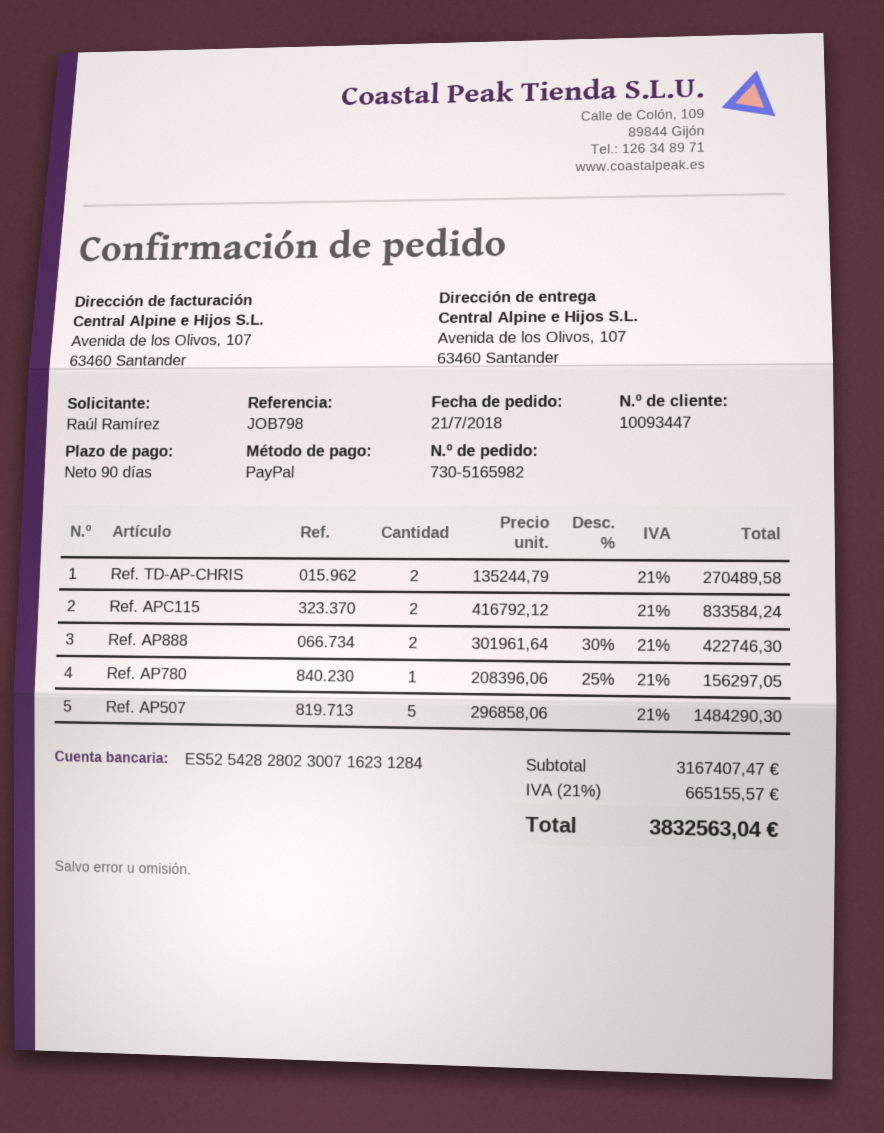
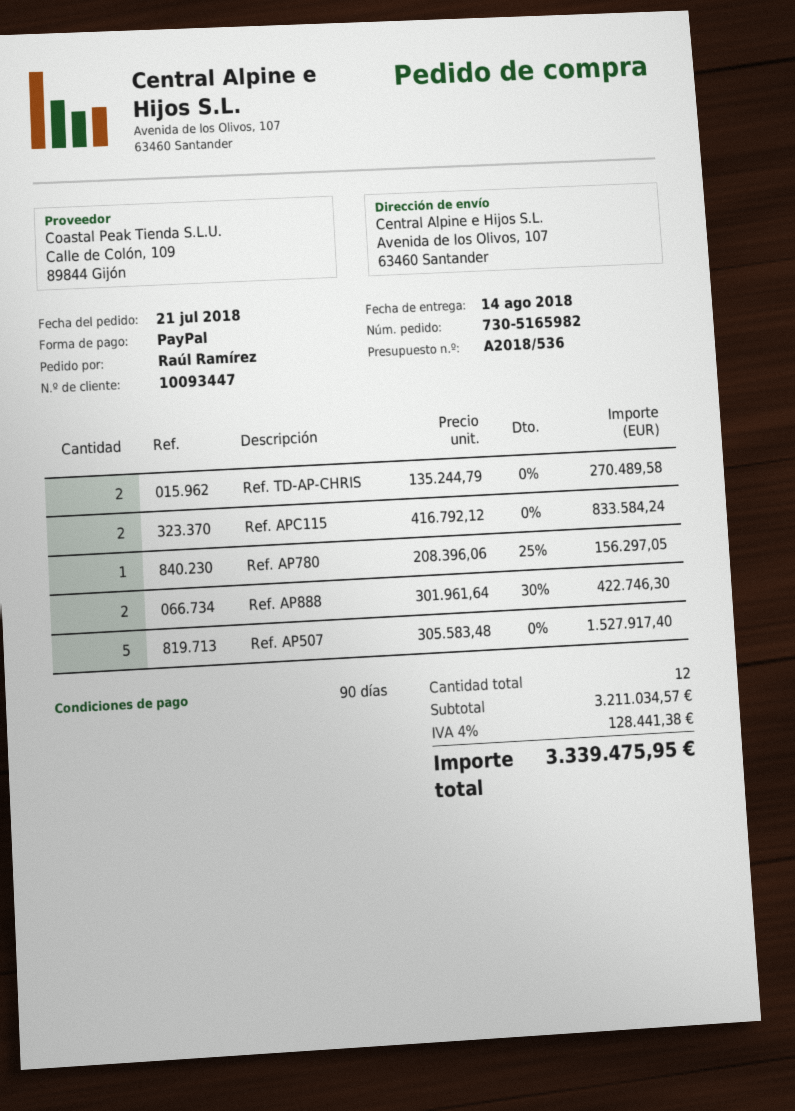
Ref. AP507: 5 x 296858.06 = 1484290.30 -> 5 x 305583.48 = 1527917.40
subtotal: 3167407.47 -> 3211034.57
tax: 21% = 665155.57 -> 4% = 128441.38
total: 3832563.04 -> 3339475.95

